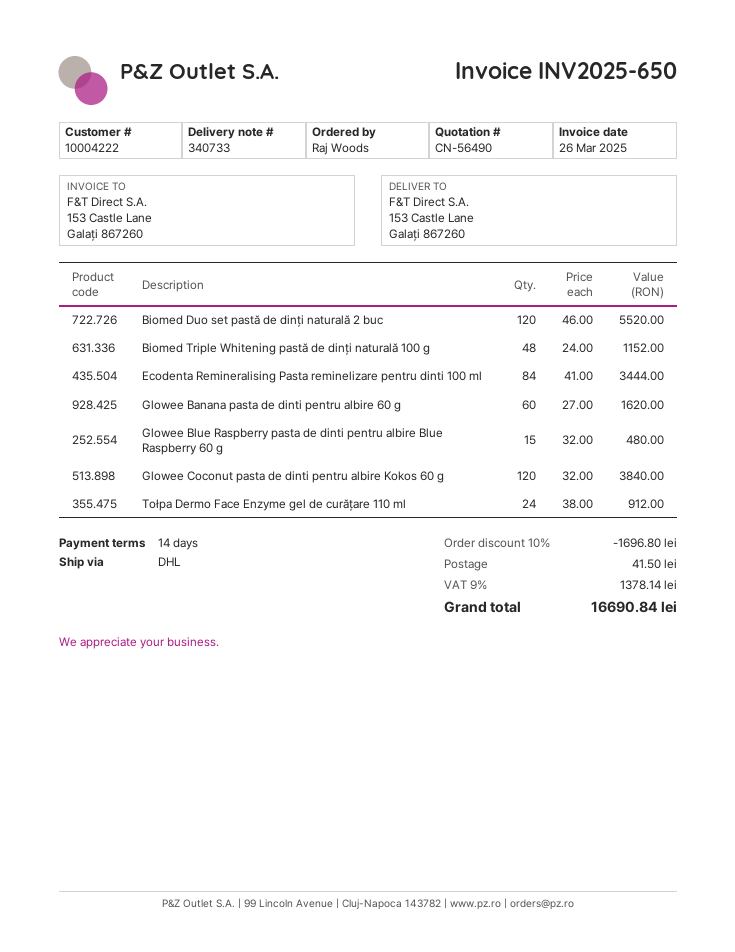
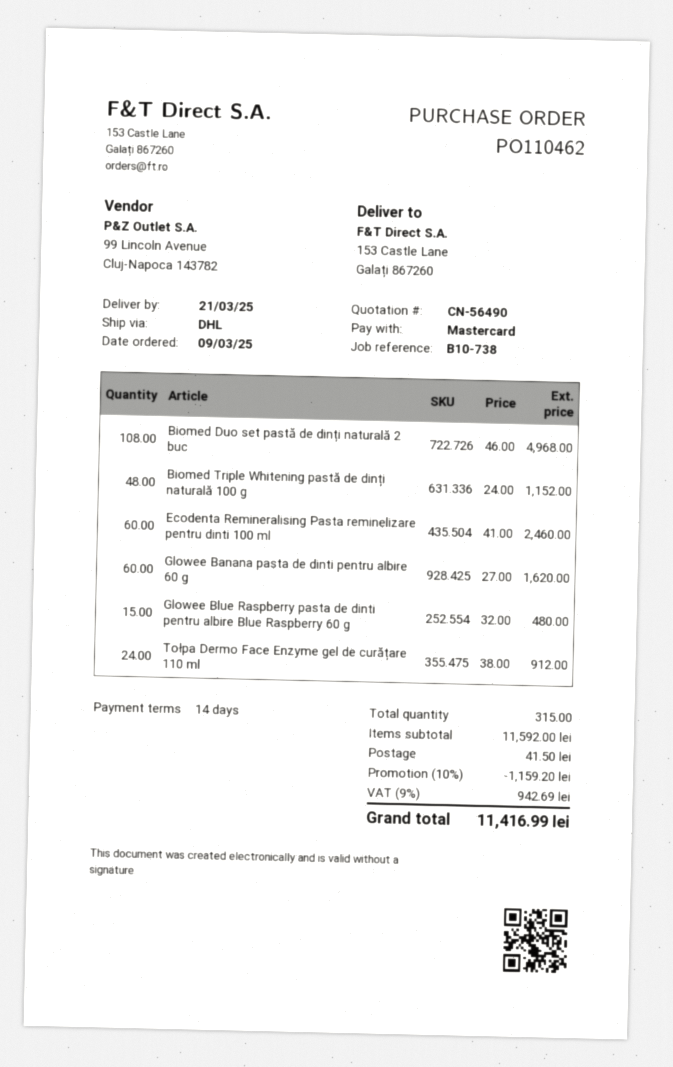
Biomed Duo set pastă de dinți naturală 2 buc: 120 x 46.00 = 5520.00 -> 108 x 46.00 = 4968.00
Ecodenta Remineralising Pasta reminelizare pentru dinti 100 ml: 84 x 41.00 = 3444.00 -> 60 x 41.00 = 2460.00
Glowee Coconut pasta de dinti pentru albire Kokos 60 g: 120 x 32.00 = 3840.00 -> none
discount: 10% = 1696.80 -> 10% = 1159.20
tax: 9% = 1378.14 -> 9% = 942.69
total: 16690.84 -> 11416.99

